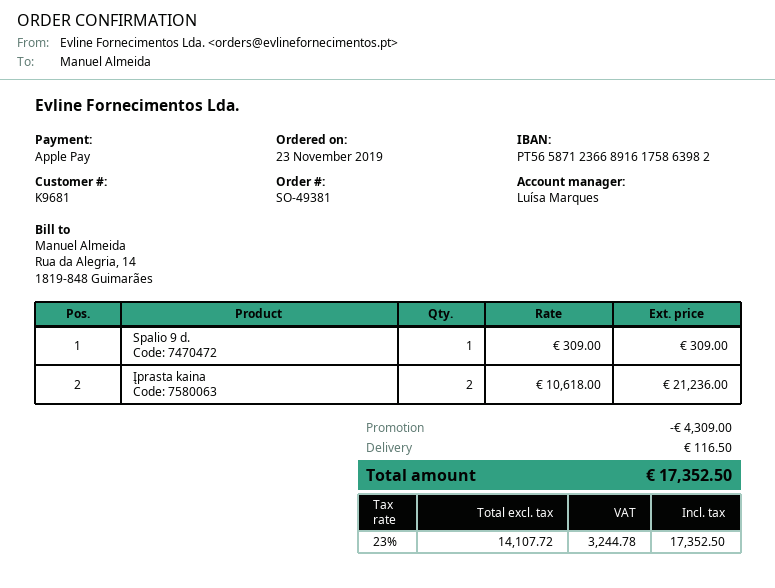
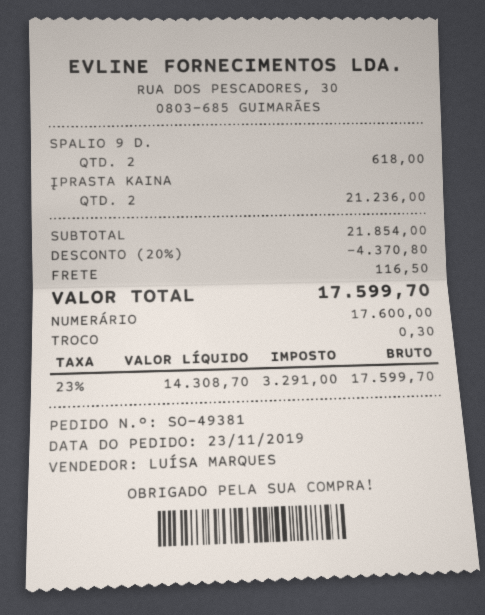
payment method: Apple Pay -> cash
Spalio 9 d.: 1 for 309.00 -> 2 for 618.00
discount: 4309.00 -> 4370.80
net: 14107.72 -> 14308.70
tax: 23% = 3244.78 -> 23% = 3291.00
total: 17352.50 -> 17599.70

